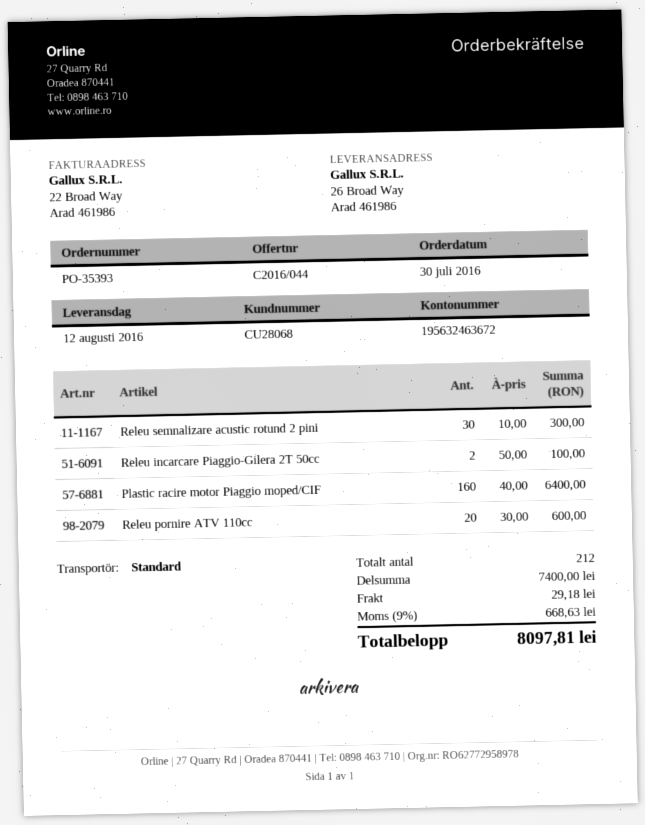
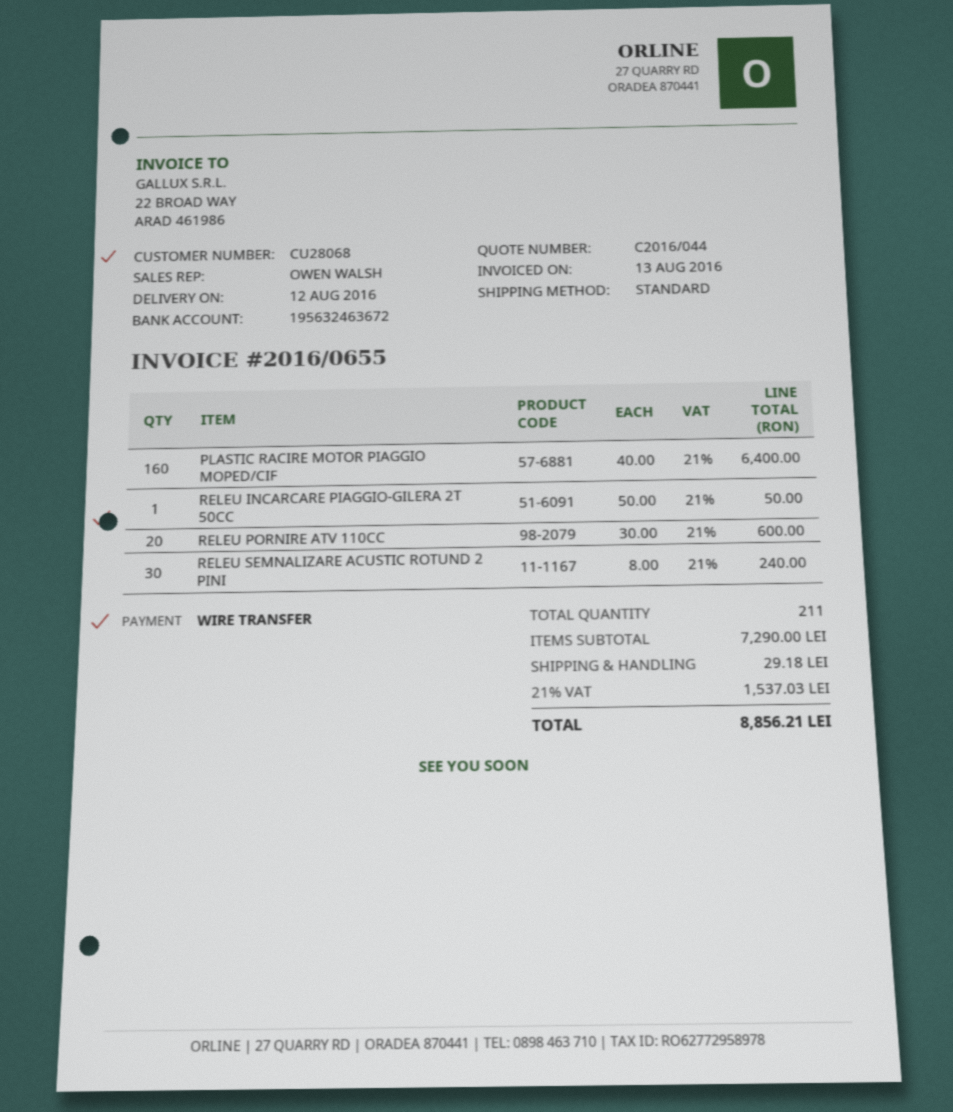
Releu semnalizare acustic rotund 2 pini: 30 x 10.00 = 300.00 -> 30 x 8.00 = 240.00
Releu incarcare Piaggio-Gilera 2T 50cc: 2 x 50.00 = 100.00 -> 1 x 50.00 = 50.00
total quantity: 212 -> 211
subtotal: 7400.00 -> 7290.00
tax: 9% = 668.63 -> 21% = 1537.03
total: 8097.81 -> 8856.21

